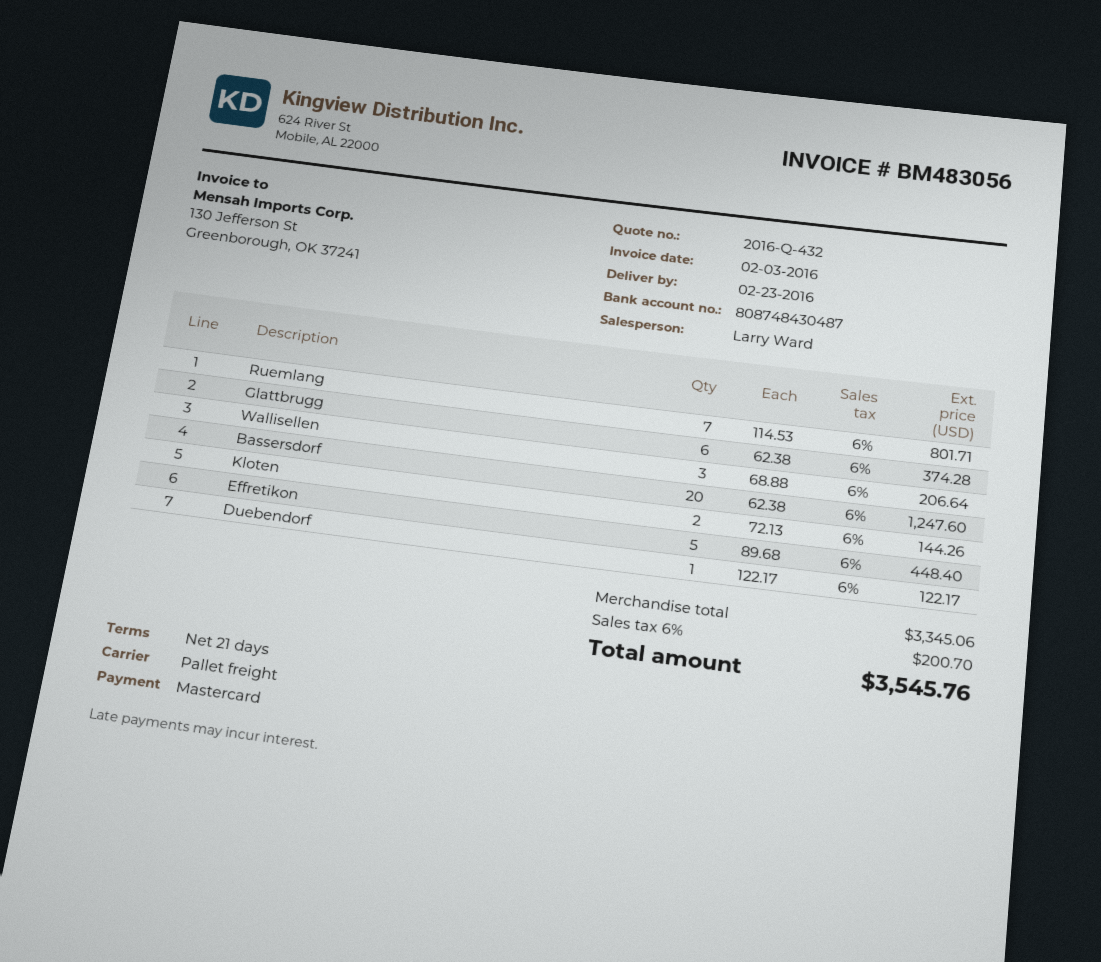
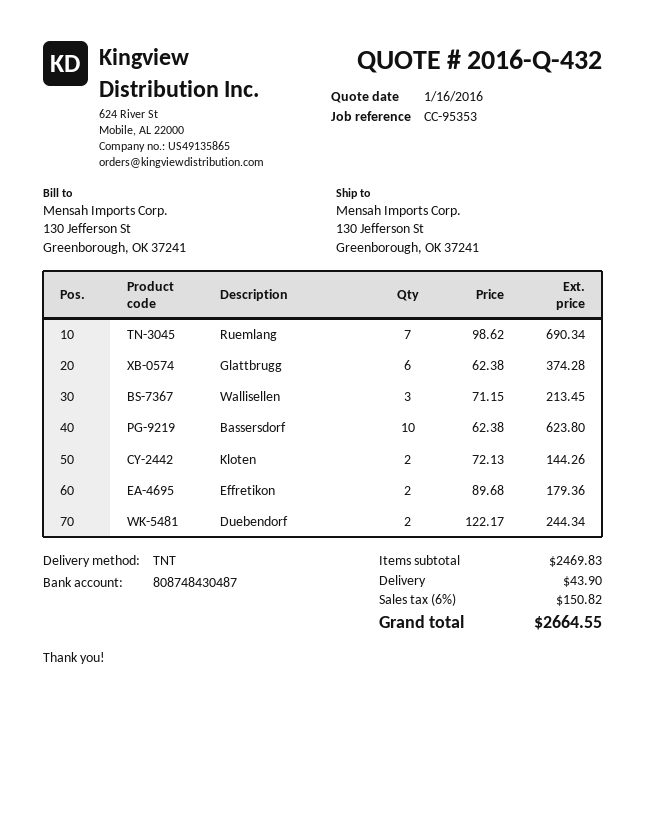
shipping method: pallet freight -> TNT
Ruemlang: 7 x 114.53 = 801.71 -> 7 x 98.62 = 690.34
Wallisellen: 3 x 68.88 = 206.64 -> 3 x 71.15 = 213.45
Bassersdorf: 20 x 62.38 = 1247.60 -> 10 x 62.38 = 623.80
Effretikon: 5 x 89.68 = 448.40 -> 2 x 89.68 = 179.36
Duebendorf: 1 x 122.17 = 122.17 -> 2 x 122.17 = 244.34
subtotal: 3345.06 -> 2469.83
shipping: none -> 43.90
tax: 6% = 200.70 -> 6% = 150.82
total: 3545.76 -> 2664.55

